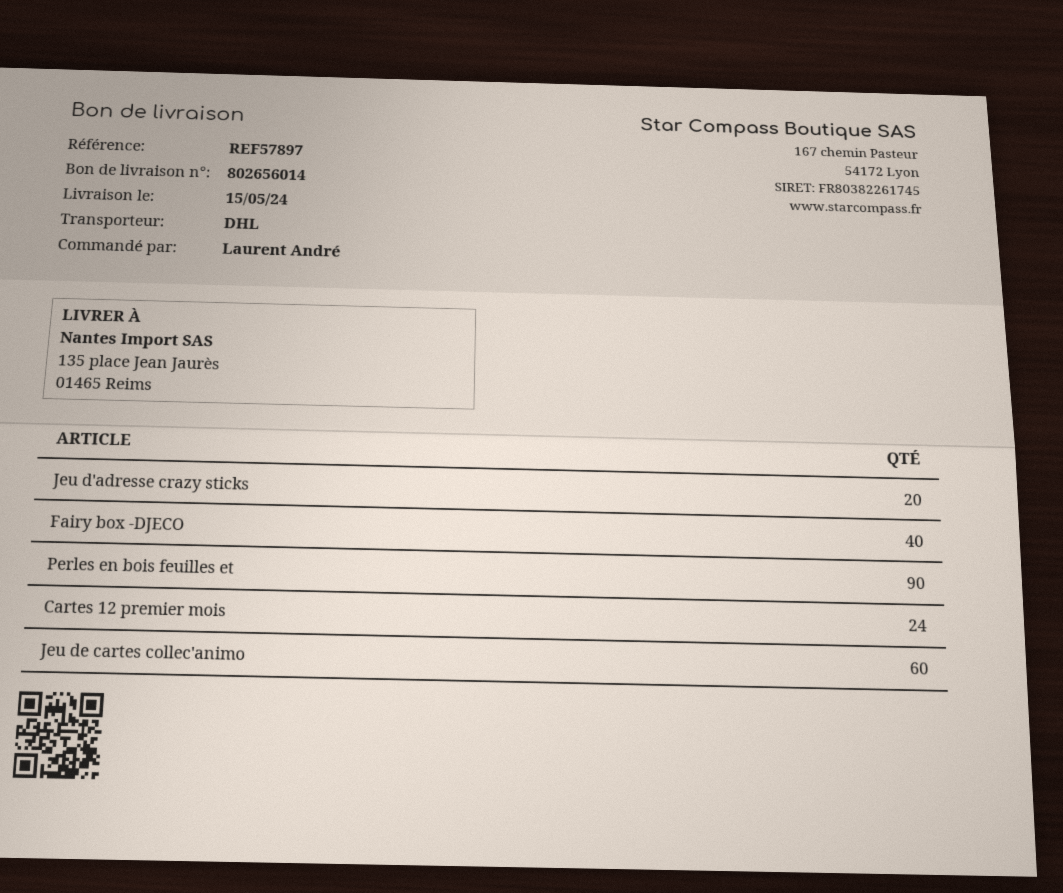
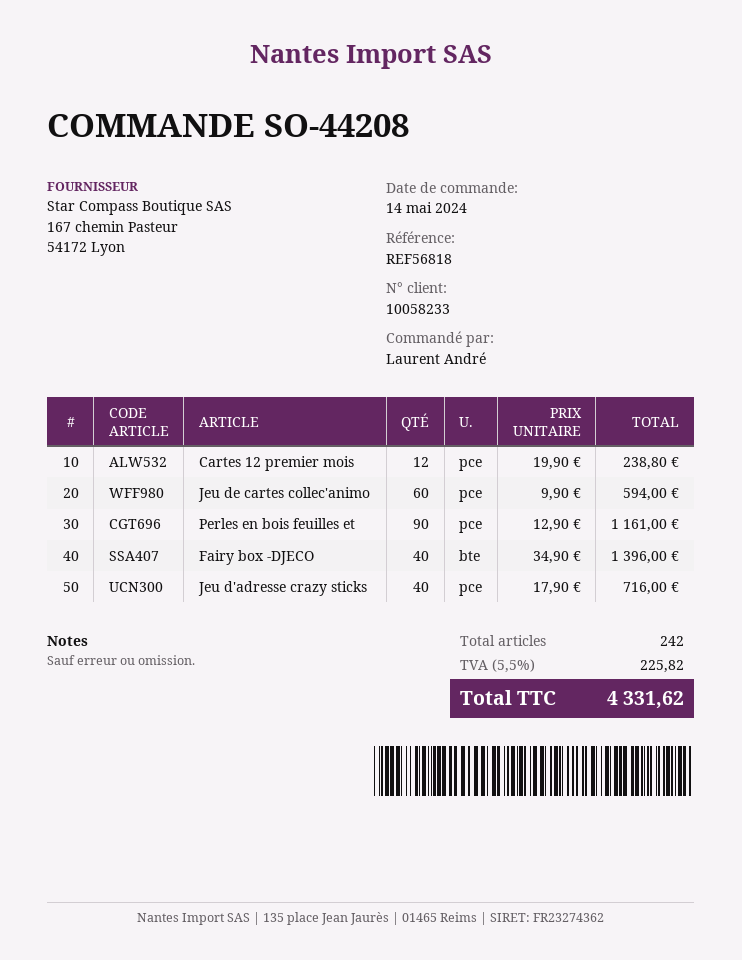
reference: REF57897 -> REF56818
Jeu d'adresse crazy sticks: 20 -> 40
Cartes 12 premier mois: 24 -> 12

